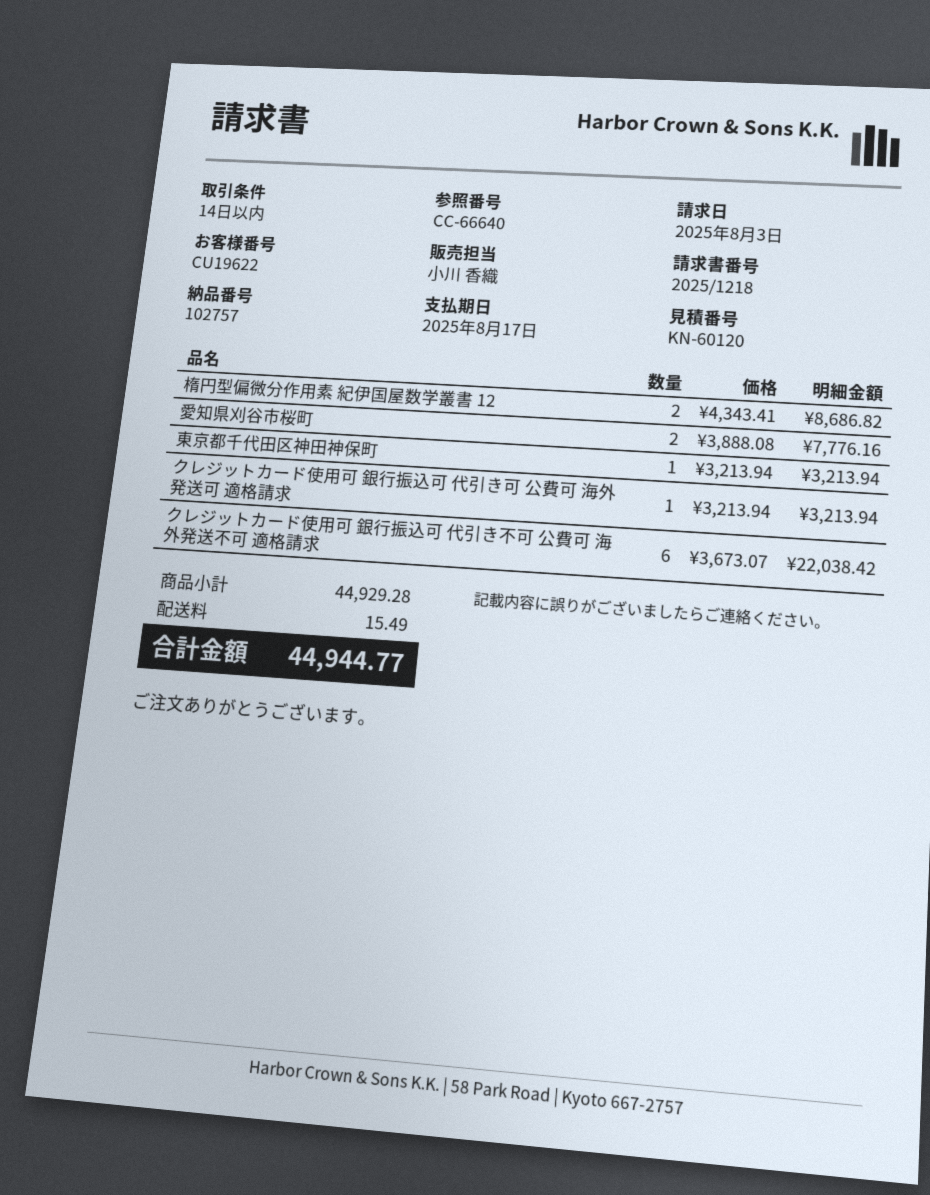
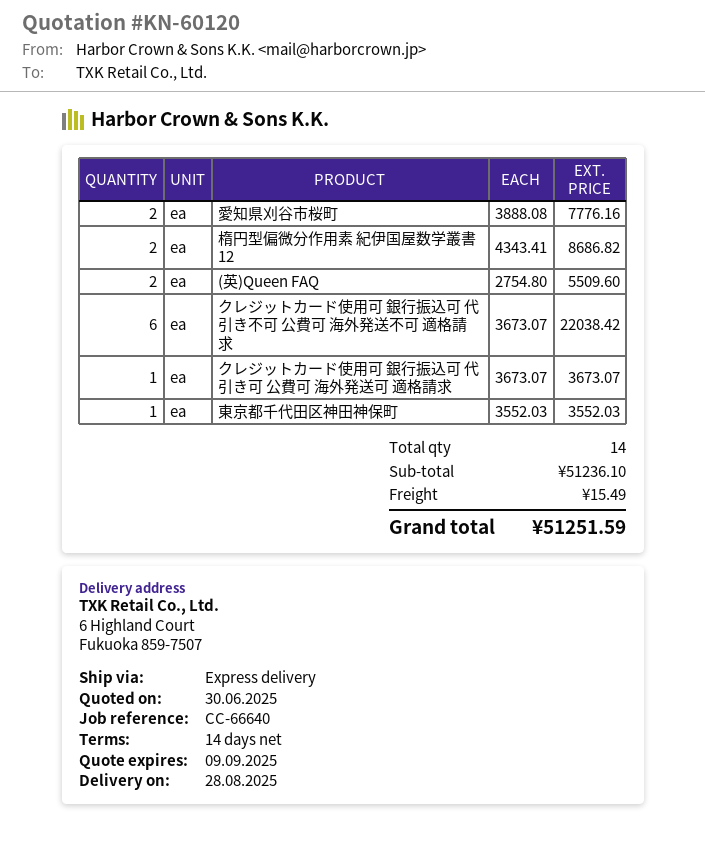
東京都千代田区神田神保町: 1 x 3213.94 = 3213.94 -> 1 x 3552.03 = 3552.03
クレジットカード使用可 銀行振込可 代引き可 公費可 海外発送可 適格請求: 1 x 3213.94 = 3213.94 -> 1 x 3673.07 = 3673.07
(英)Queen FAQ: none -> 2 x 2754.80 = 5509.60
subtotal: 44929.28 -> 51236.10
total: 44944.77 -> 51251.59

